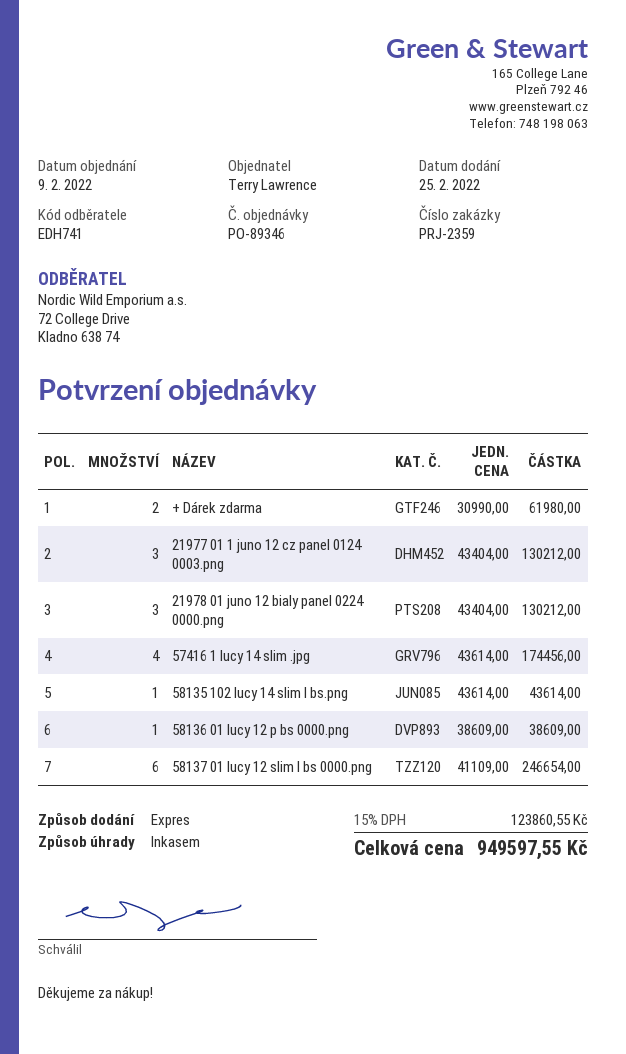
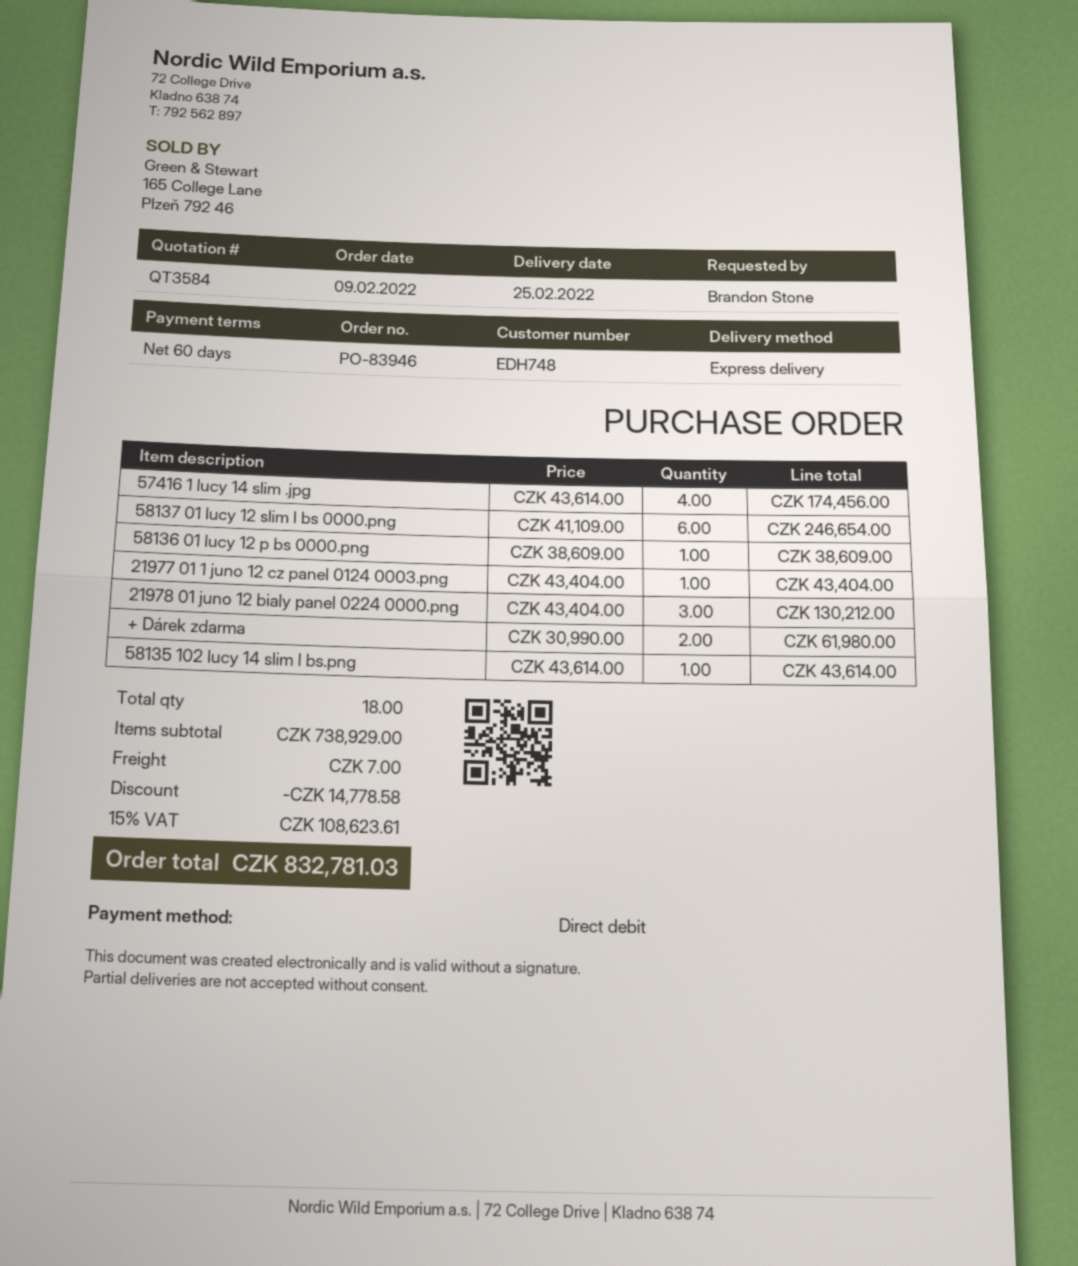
order number: PO-89346 -> PO-83946
customer number: EDH741 -> EDH748
ordered by: Terry Lawrence -> Brandon Stone
21977 01 1 juno 12 cz panel 0124 0003.png: 3 x 43404.00 = 130212.00 -> 1 x 43404.00 = 43404.00
discount: none -> 14778.58
shipping: none -> 7.00
tax: 15% = 123860.55 -> 15% = 108623.61
total: 949597.55 -> 832781.03

